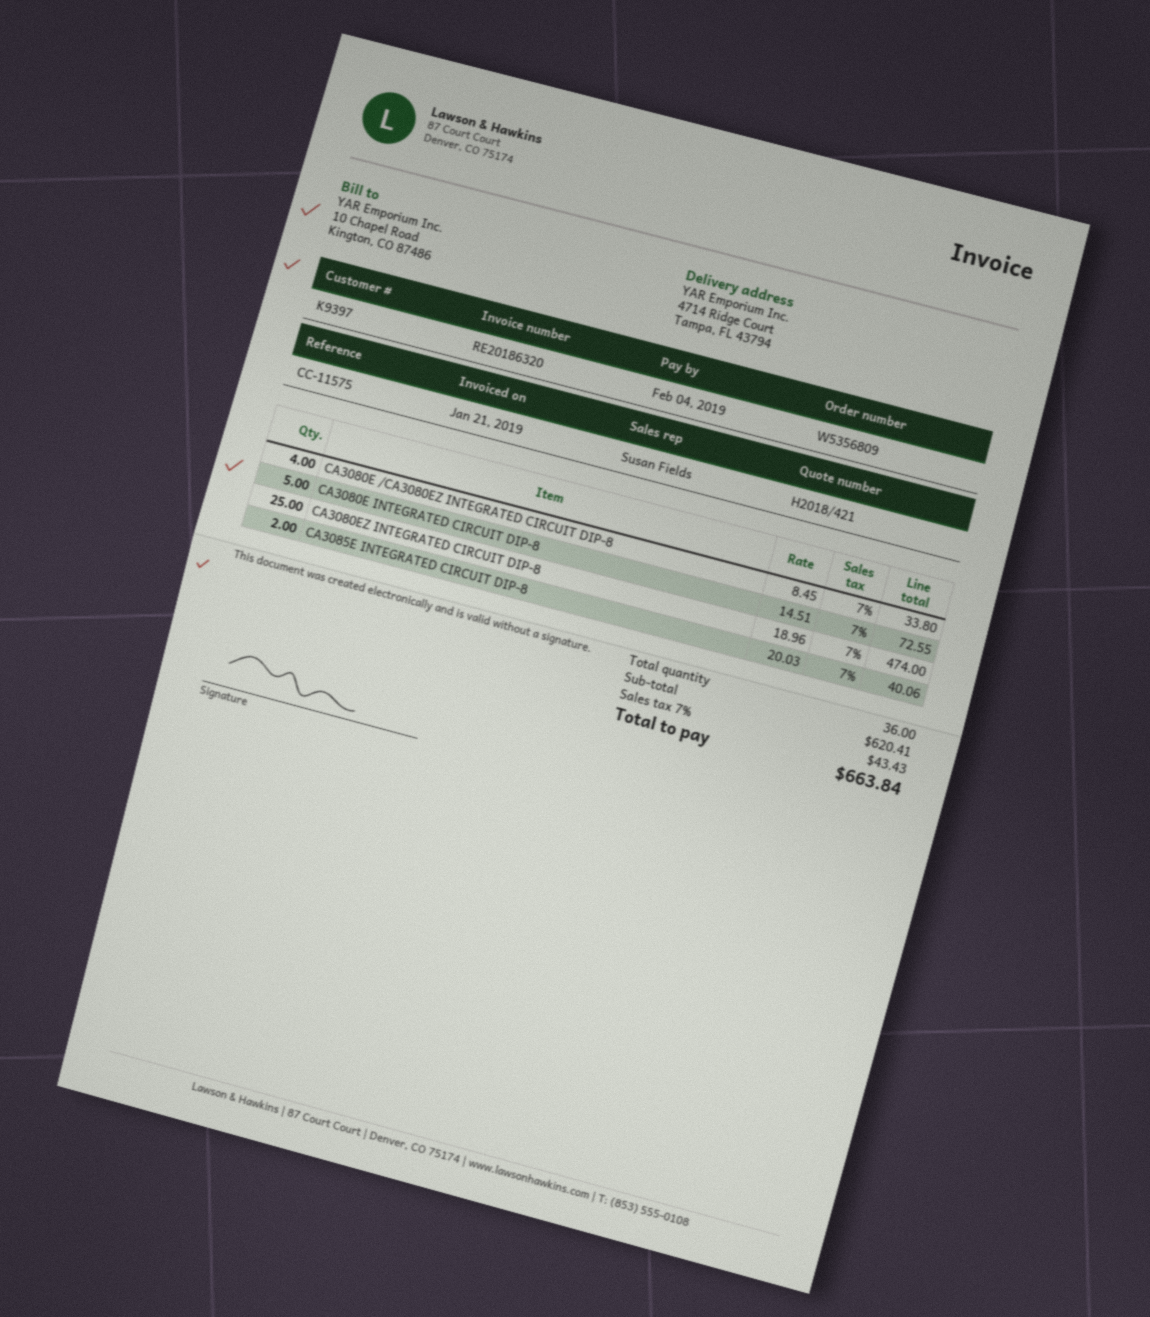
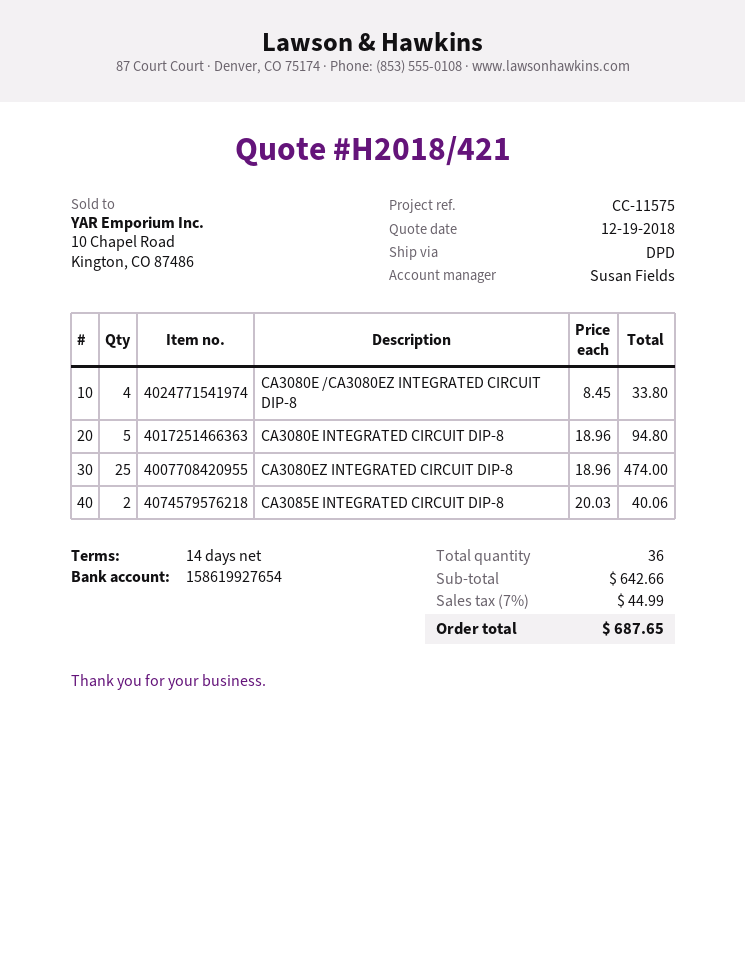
CA3080E INTEGRATED CIRCUIT DIP-8: 5 x 14.51 = 72.55 -> 5 x 18.96 = 94.80
subtotal: 620.41 -> 642.66
tax: 7% = 43.43 -> 7% = 44.99
total: 663.84 -> 687.65

